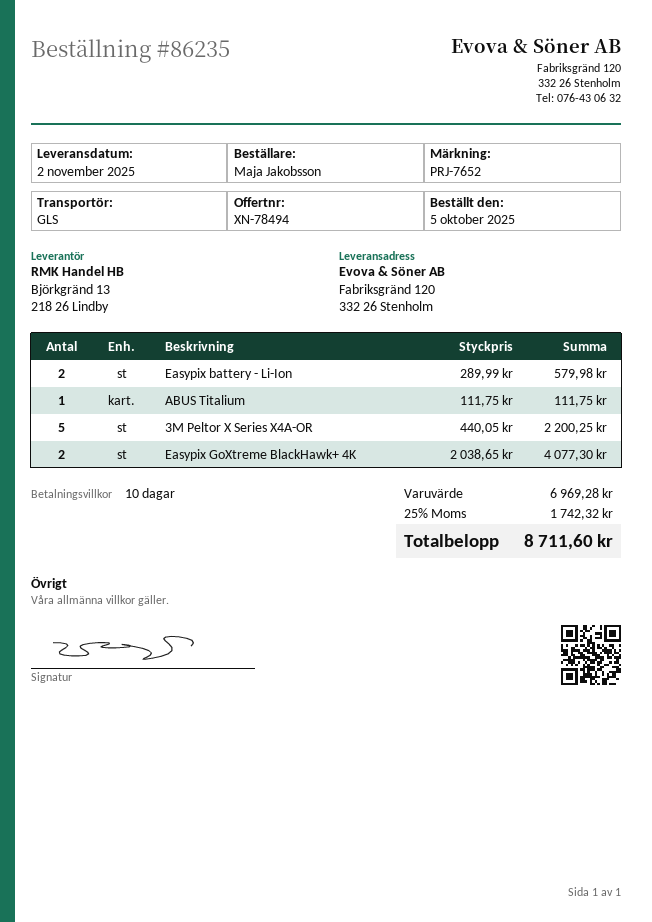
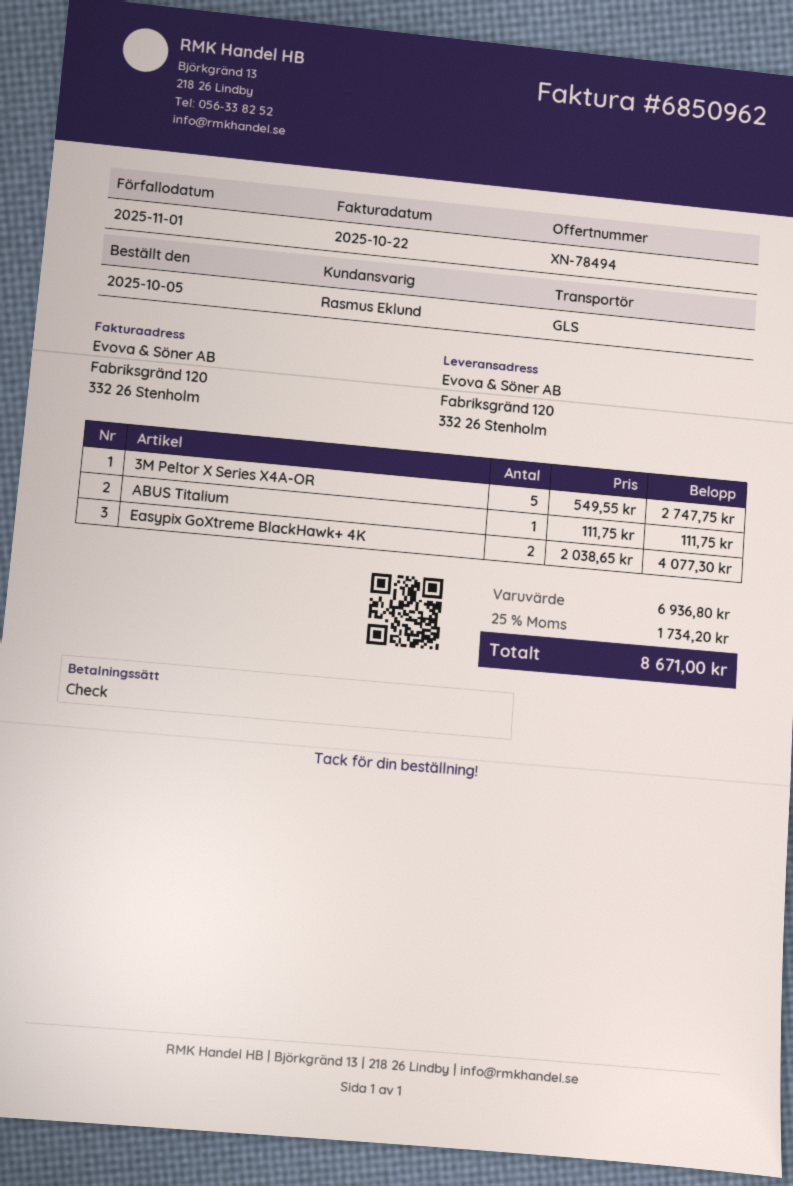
Easypix battery - Li-Ion: 2 x 289.99 = 579.98 -> none
3M Peltor X Series X4A-OR: 5 x 440.05 = 2200.25 -> 5 x 549.55 = 2747.75
subtotal: 6969.28 -> 6936.80
tax: 25% = 1742.32 -> 25% = 1734.20
total: 8711.60 -> 8671.00

